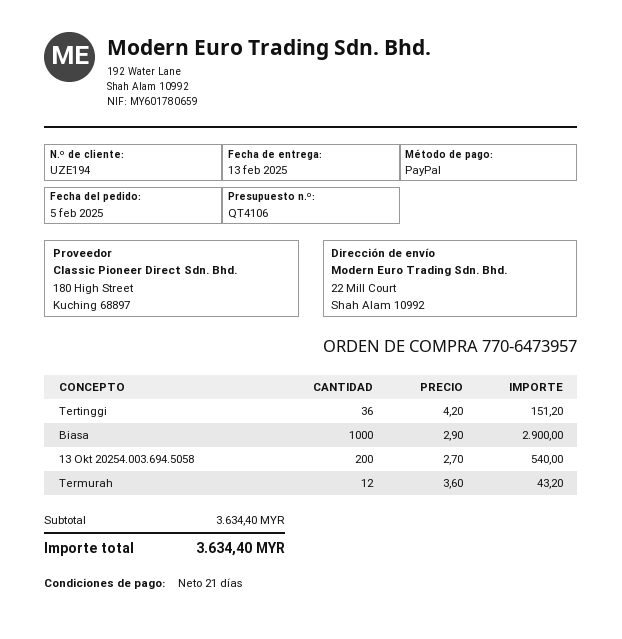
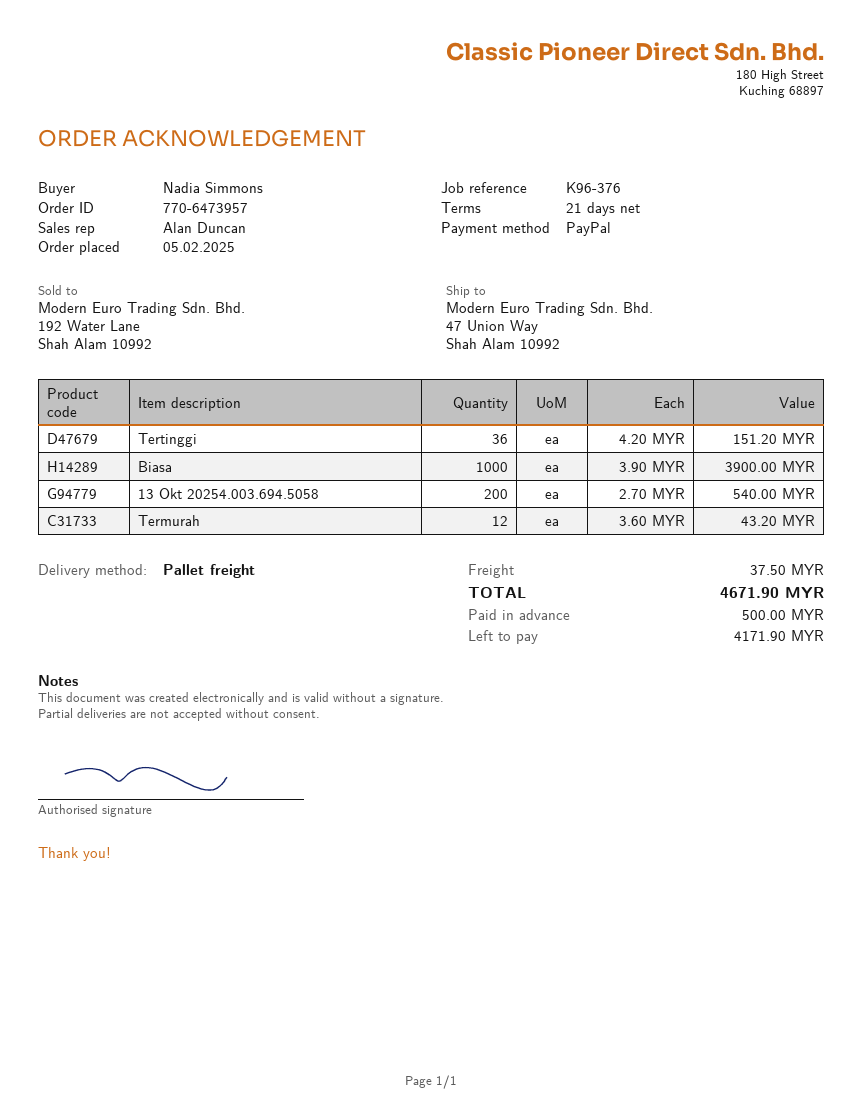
ship to: 22 Mill Court, Shah Alam 10992 -> 47 Union Way, Shah Alam 10992
Biasa: 1000 x 2.90 = 2900.00 -> 1000 x 3.90 = 3900.00
shipping: none -> 37.50
total: 3634.40 -> 4671.90

